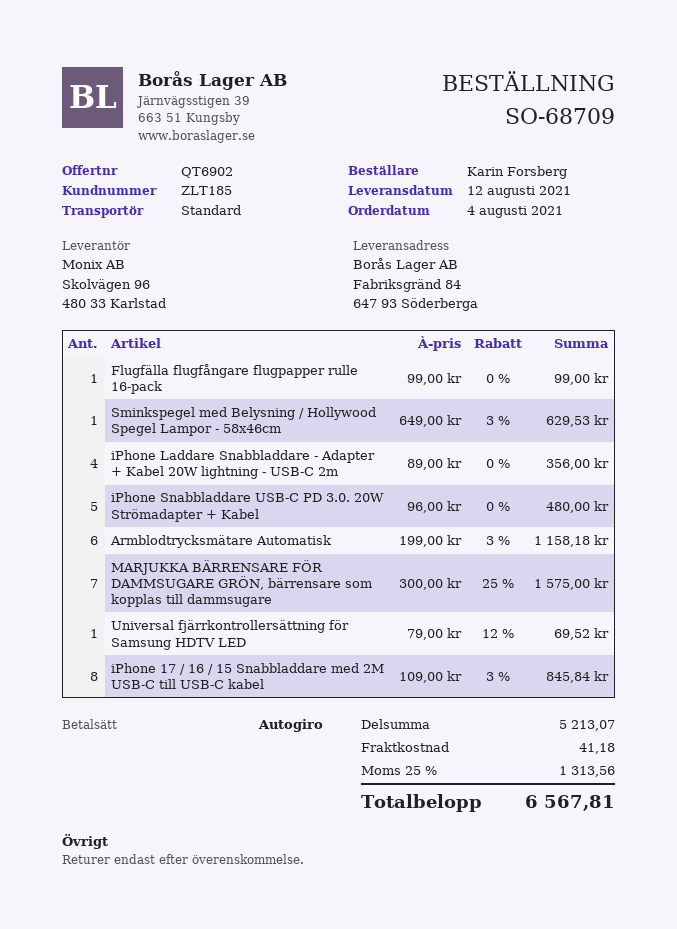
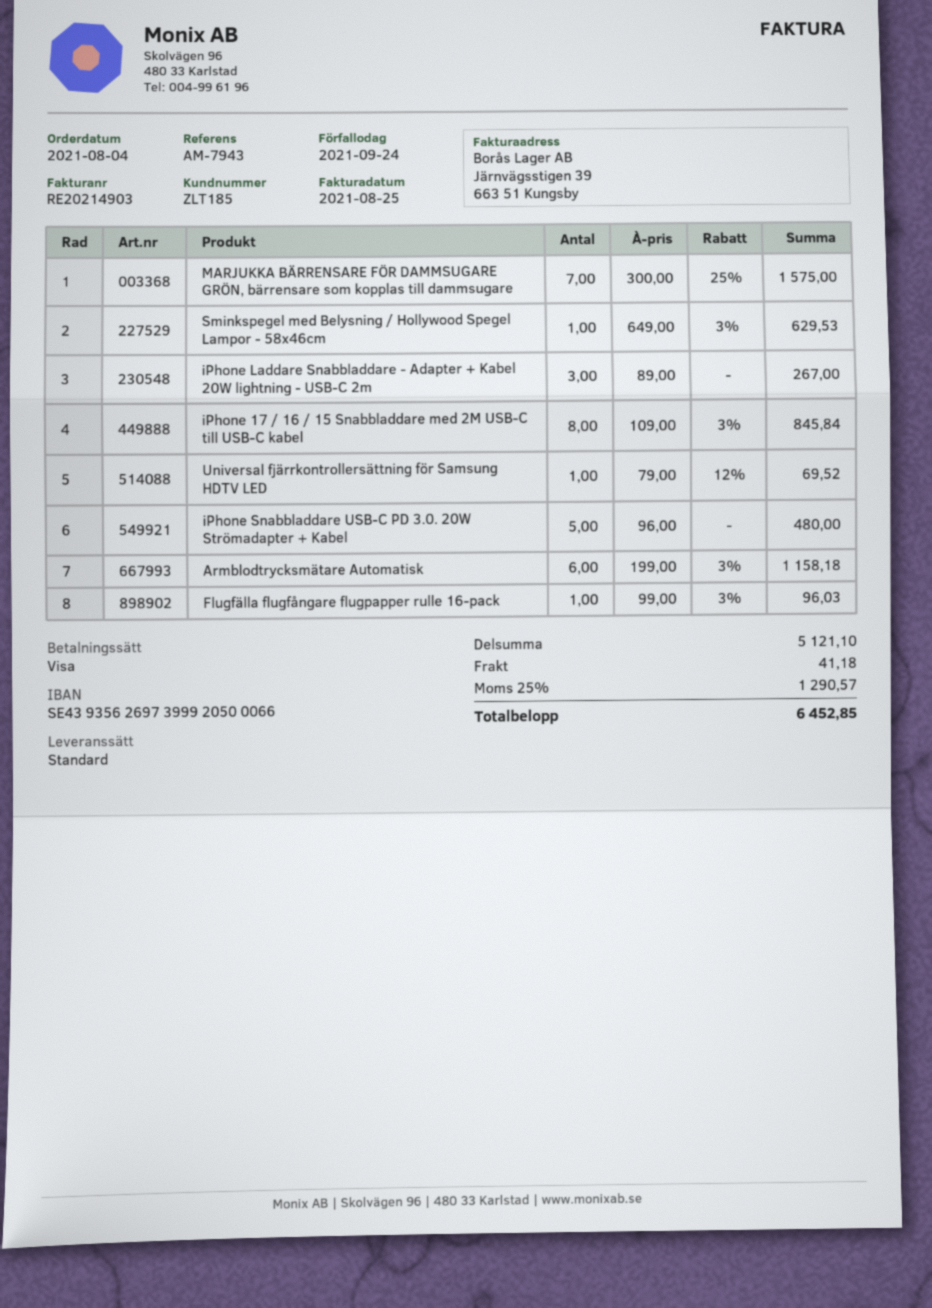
payment method: direct debit -> Visa
Flugfälla flugfångare flugpapper rulle 16-pack: 1 x 99.00 = 99.00 -> 1 x 99.00 - 3% = 96.03
iPhone Laddare Snabbladdare - Adapter + Kabel 20W lightning - USB-C 2m: 4 x 89.00 = 356.00 -> 3 x 89.00 = 267.00
subtotal: 5213.07 -> 5121.10
tax: 25% = 1313.56 -> 25% = 1290.57
total: 6567.81 -> 6452.85

